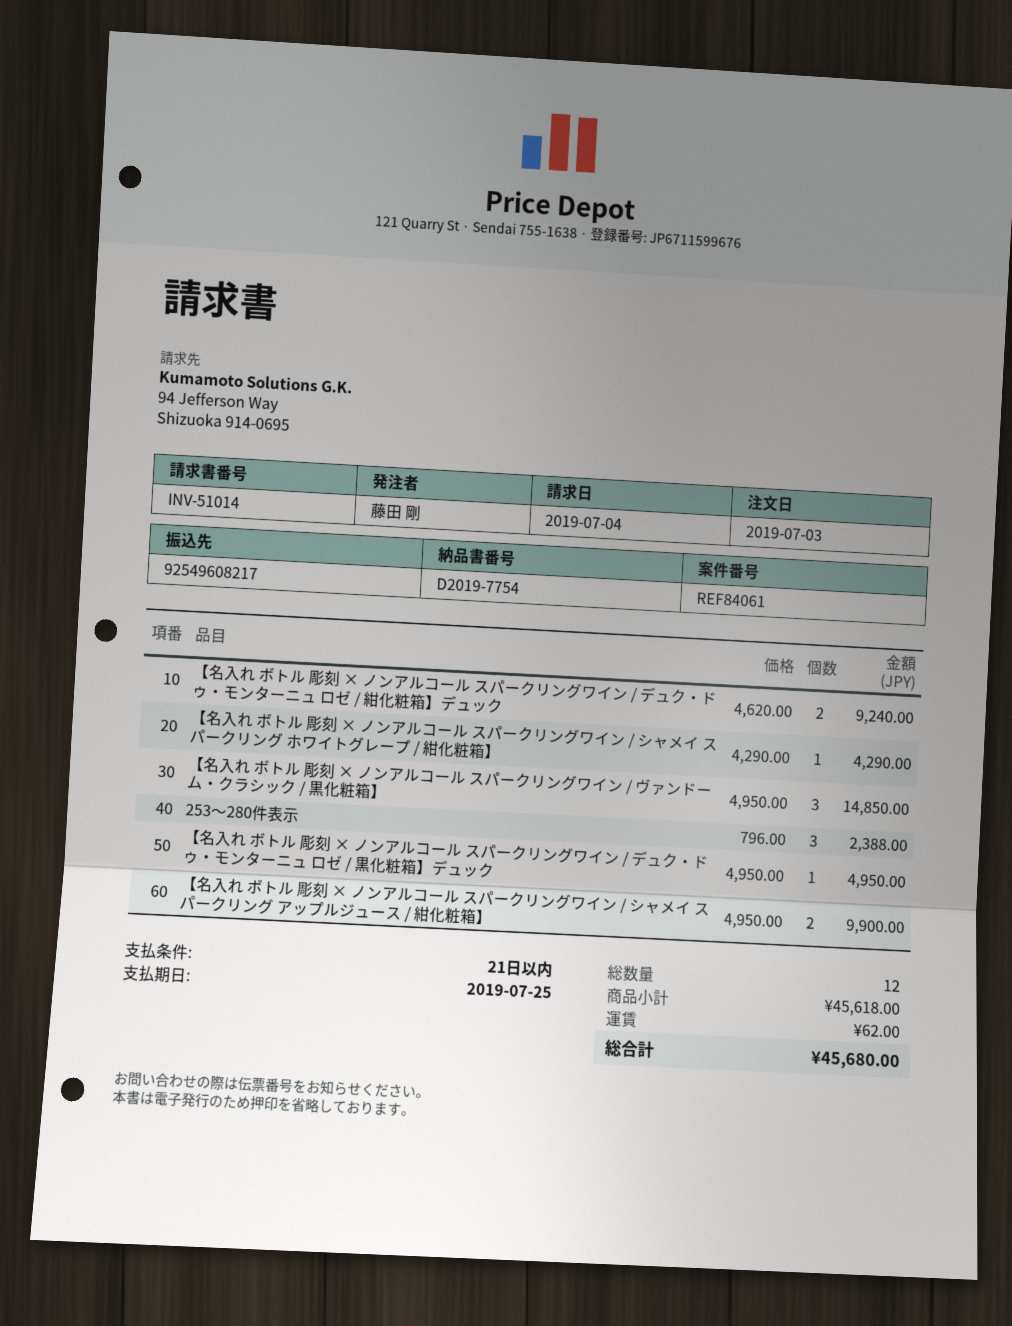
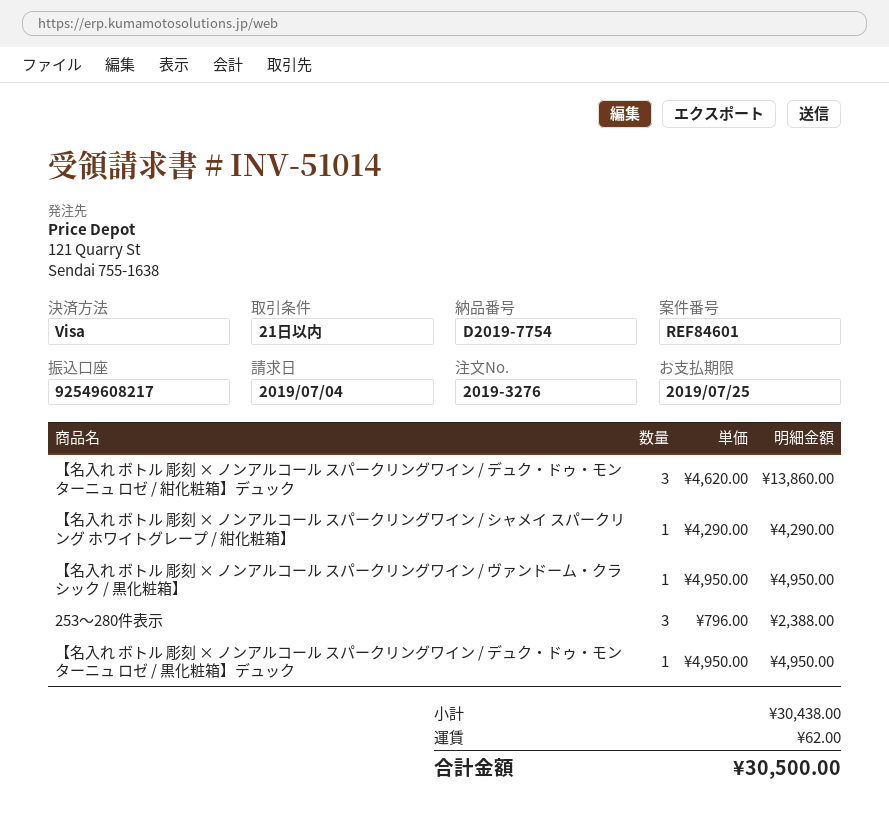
reference: REF84061 -> REF84601
【名入れ ボトル 彫刻 × ノンアルコール スパークリングワイン / デュク・ドゥ・モンターニュ ロゼ / 紺化粧箱】デュック: 2 x 4620.00 = 9240.00 -> 3 x 4620.00 = 13860.00
【名入れ ボトル 彫刻 × ノンアルコール スパークリングワイン / ヴァンドーム・クラシック / 黒化粧箱】: 3 x 4950.00 = 14850.00 -> 1 x 4950.00 = 4950.00
【名入れ ボトル 彫刻 × ノンアルコール スパークリングワイン / シャメイ スパークリング アップルジュース / 紺化粧箱】: 2 x 4950.00 = 9900.00 -> none
subtotal: 45618.00 -> 30438.00
total: 45680.00 -> 30500.00

